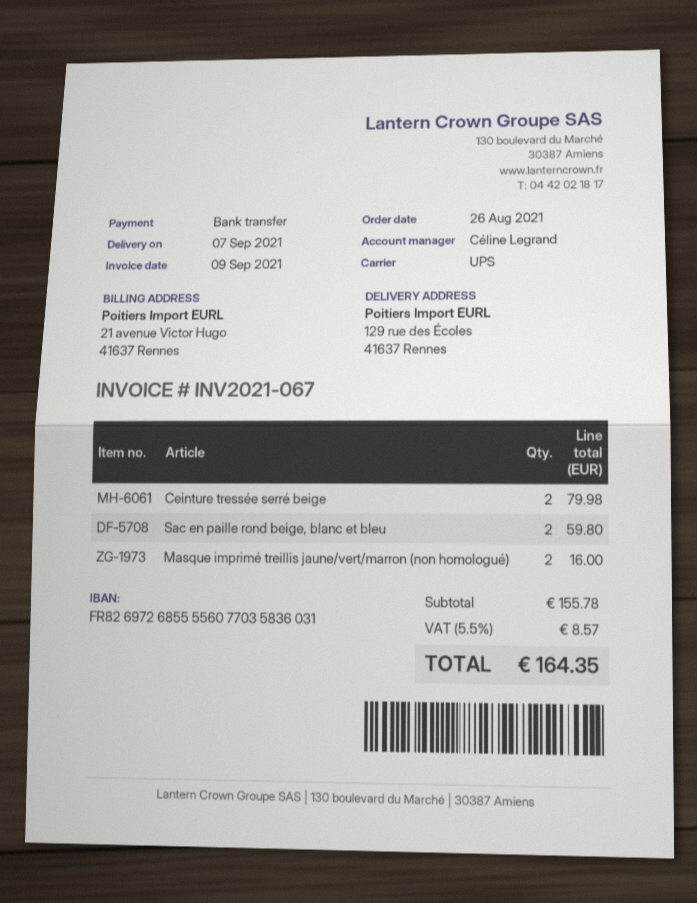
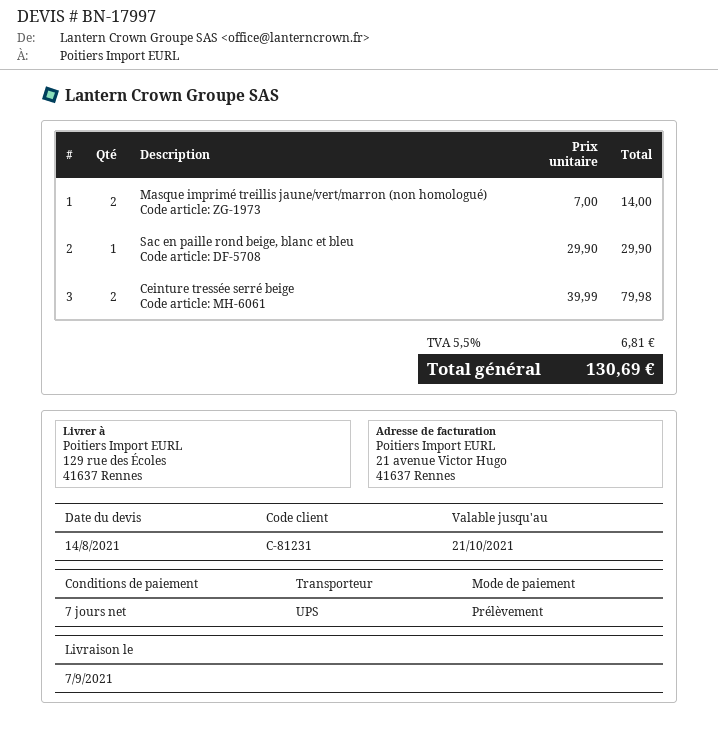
payment method: bank transfer -> direct debit
Sac en paille rond beige, blanc et bleu: 2 for 59.80 -> 1 for 29.90
Masque imprimé treillis jaune/vert/marron (non homologué): 2 for 16.00 -> 2 for 14.00
tax: 5.5% = 8.57 -> 5.5% = 6.81
total: 164.35 -> 130.69

